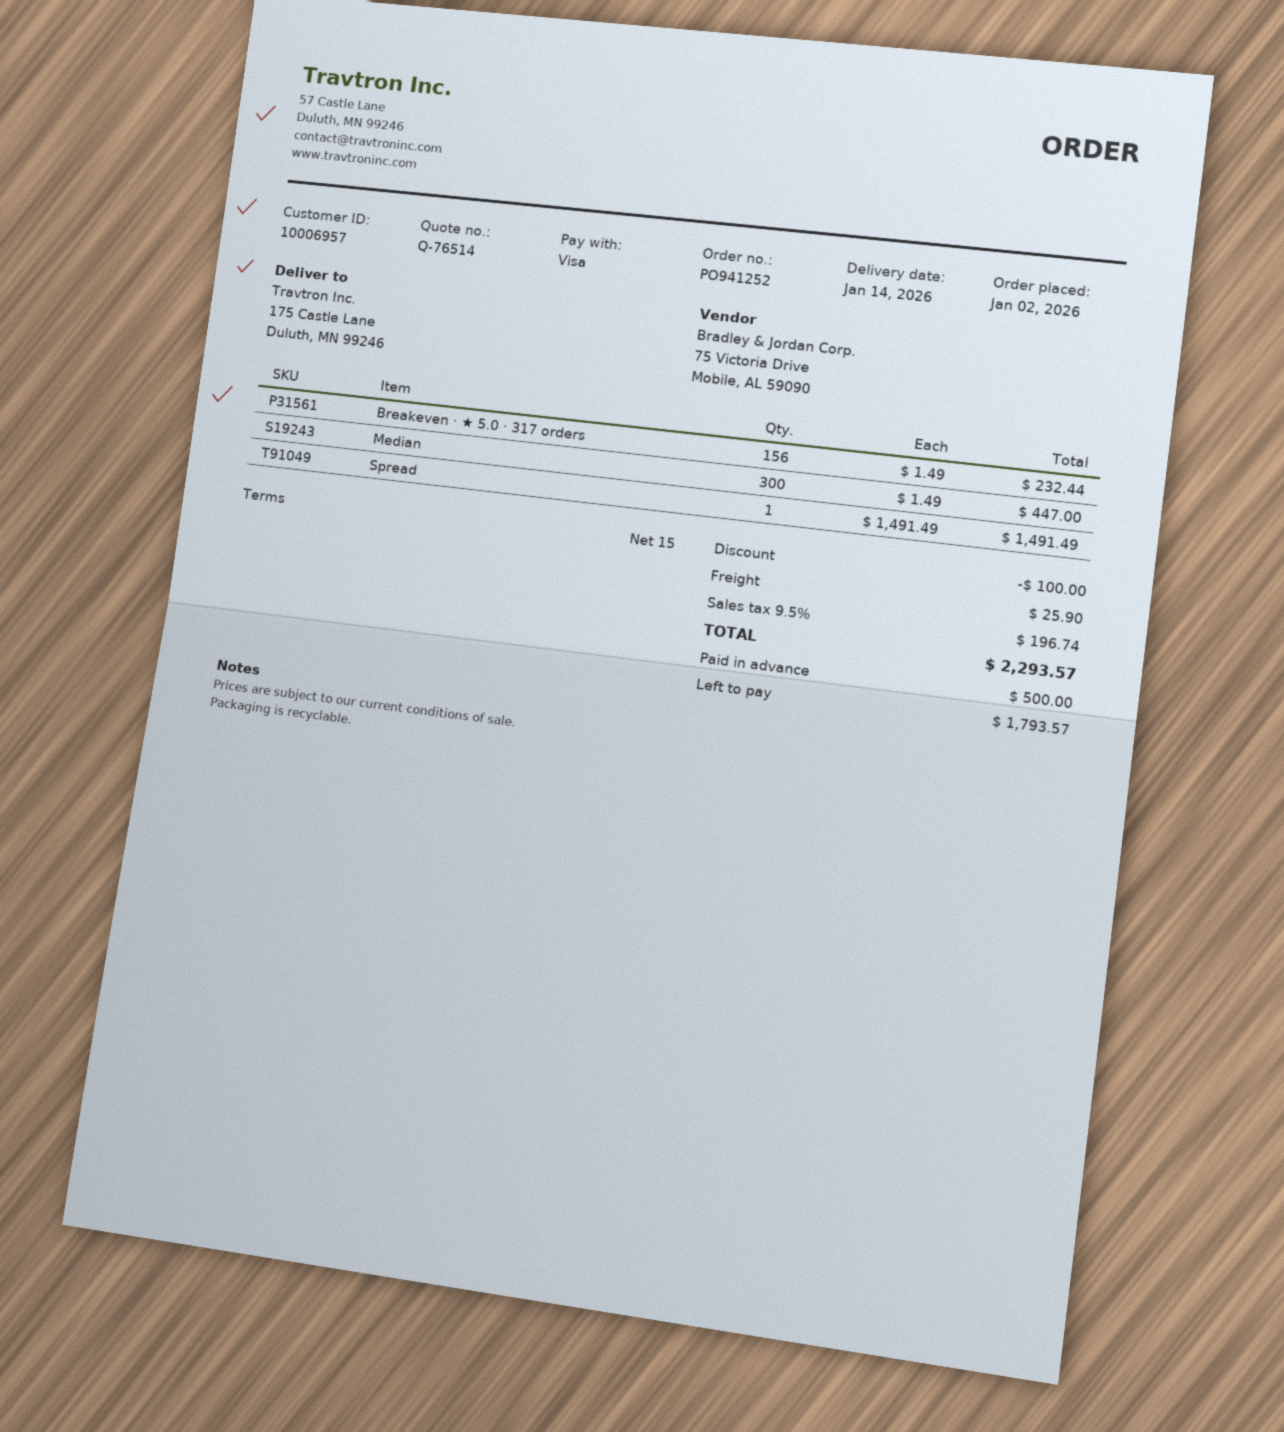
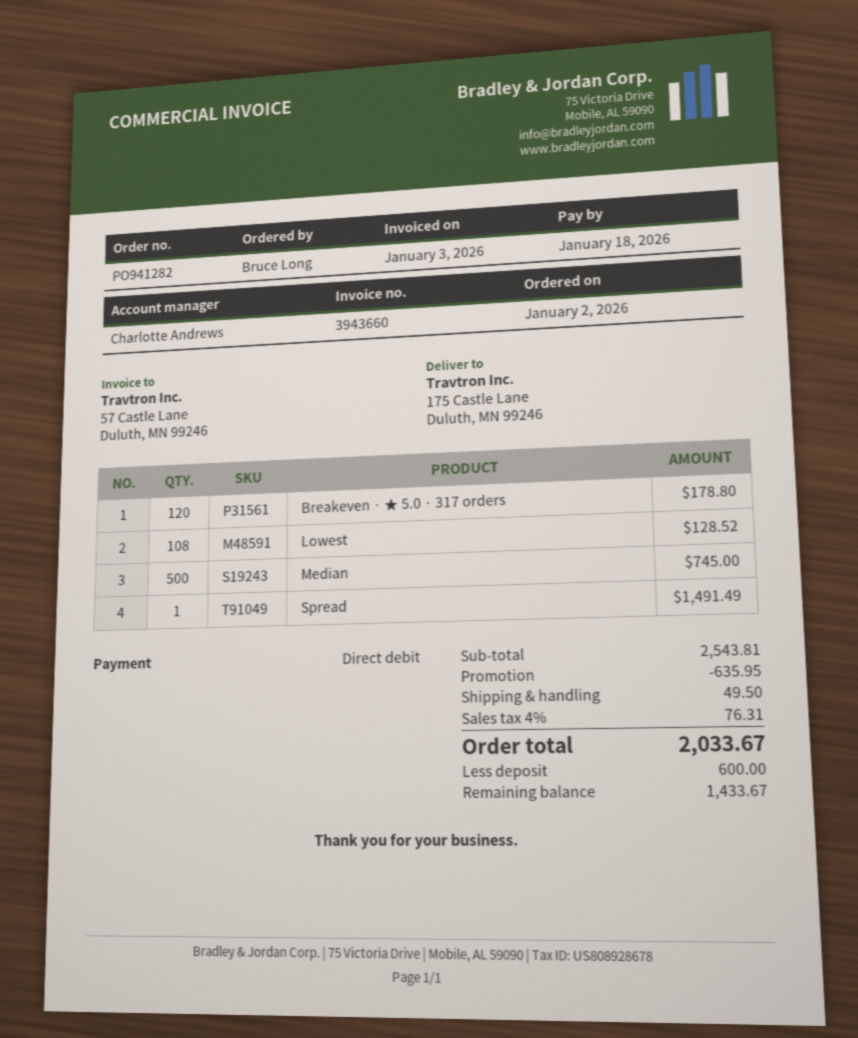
order number: PO941252 -> PO941282
payment method: Visa -> direct debit
Breakeven · ★ 5.0 · 317 orders: 156 for 232.44 -> 120 for 178.80
Median: 300 for 447.00 -> 500 for 745.00
Lowest: none -> 108 for 128.52
discount: 100.00 -> 635.95
shipping: 25.90 -> 49.50
tax: 9.5% = 196.74 -> 4% = 76.31
total: 2293.57 -> 2033.67
deposit: 500.00 -> 600.00
balance: 1793.57 -> 1433.67

